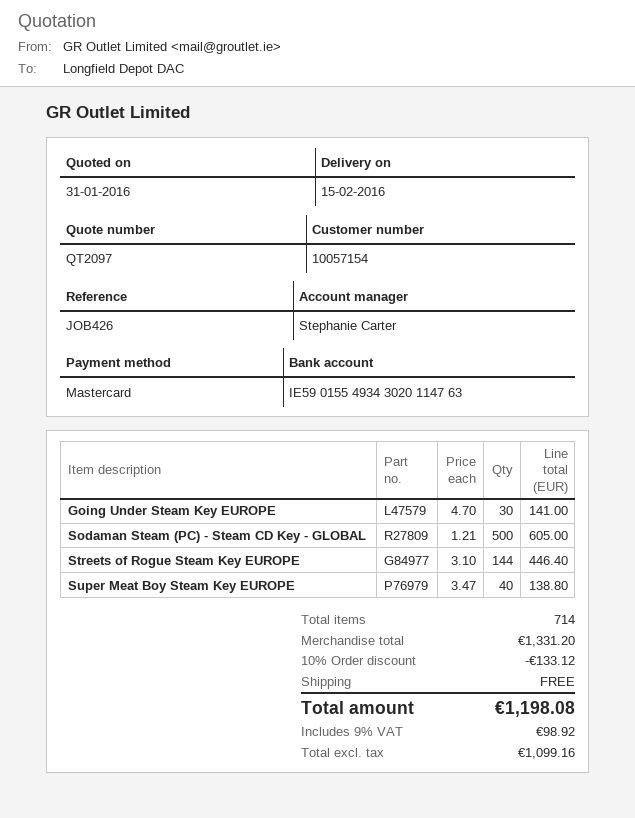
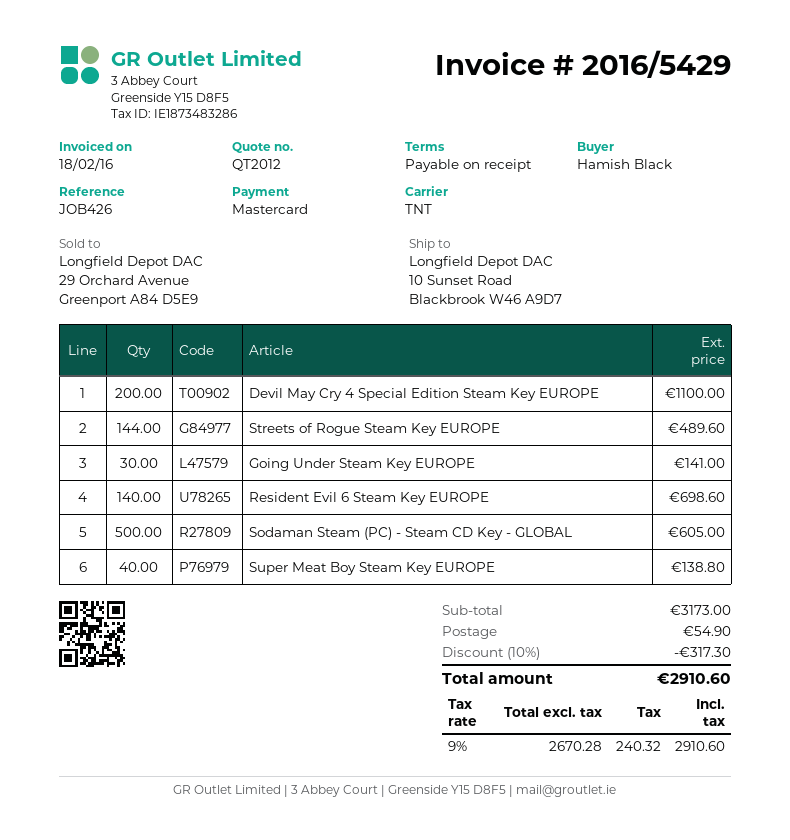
quote number: QT2097 -> QT2012
Streets of Rogue Steam Key EUROPE: 144 for 446.40 -> 144 for 489.60
Devil May Cry 4 Special Edition Steam Key EUROPE: none -> 200 for 1100.00
Resident Evil 6 Steam Key EUROPE: none -> 140 for 698.60
subtotal: 1331.20 -> 3173.00
discount: 10% = 133.12 -> 10% = 317.30
shipping: 0.00 -> 54.90
net: 1099.16 -> 2670.28
tax: 9% = 98.92 -> 9% = 240.32
total: 1198.08 -> 2910.60

